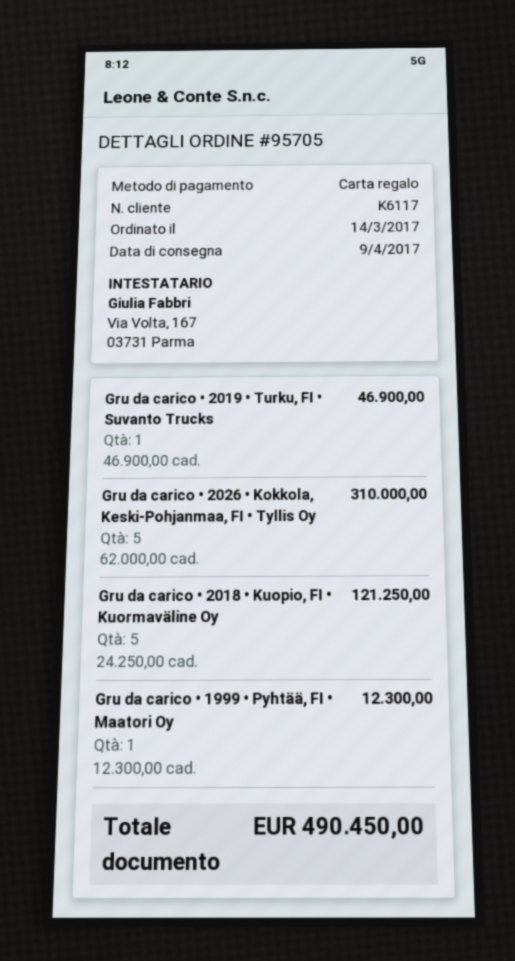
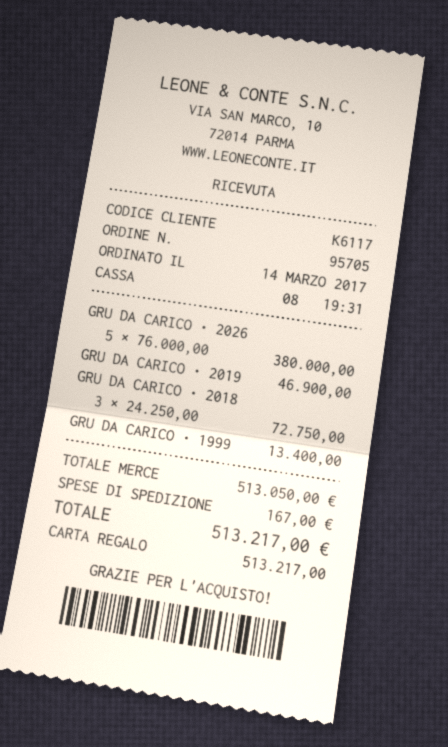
Gru da carico • 2026 • Kokkola, Keski-Pohjanmaa, FI • Tyllis Oy: 5 x 62000.00 = 310000.00 -> 5 x 76000.00 = 380000.00
Gru da carico • 2018 • Kuopio, FI • Kuormaväline Oy: 5 x 24250.00 = 121250.00 -> 3 x 24250.00 = 72750.00
Gru da carico • 1999 • Pyhtää, FI • Maatori Oy: 1 x 12300.00 = 12300.00 -> 1 x 13400.00 = 13400.00
shipping: none -> 167.00
total: 490450.00 -> 513217.00

